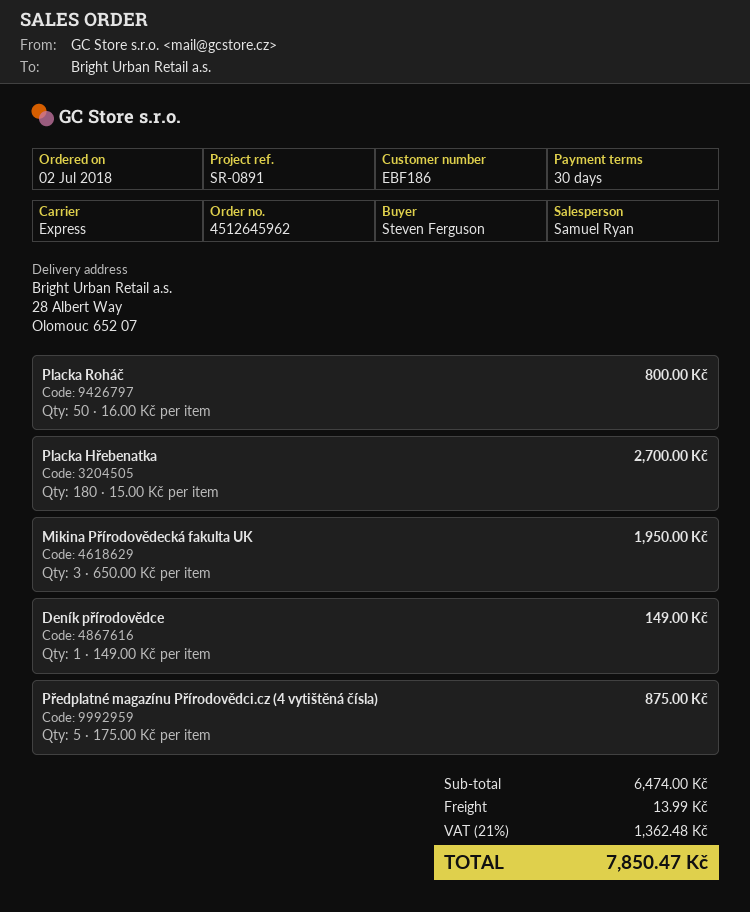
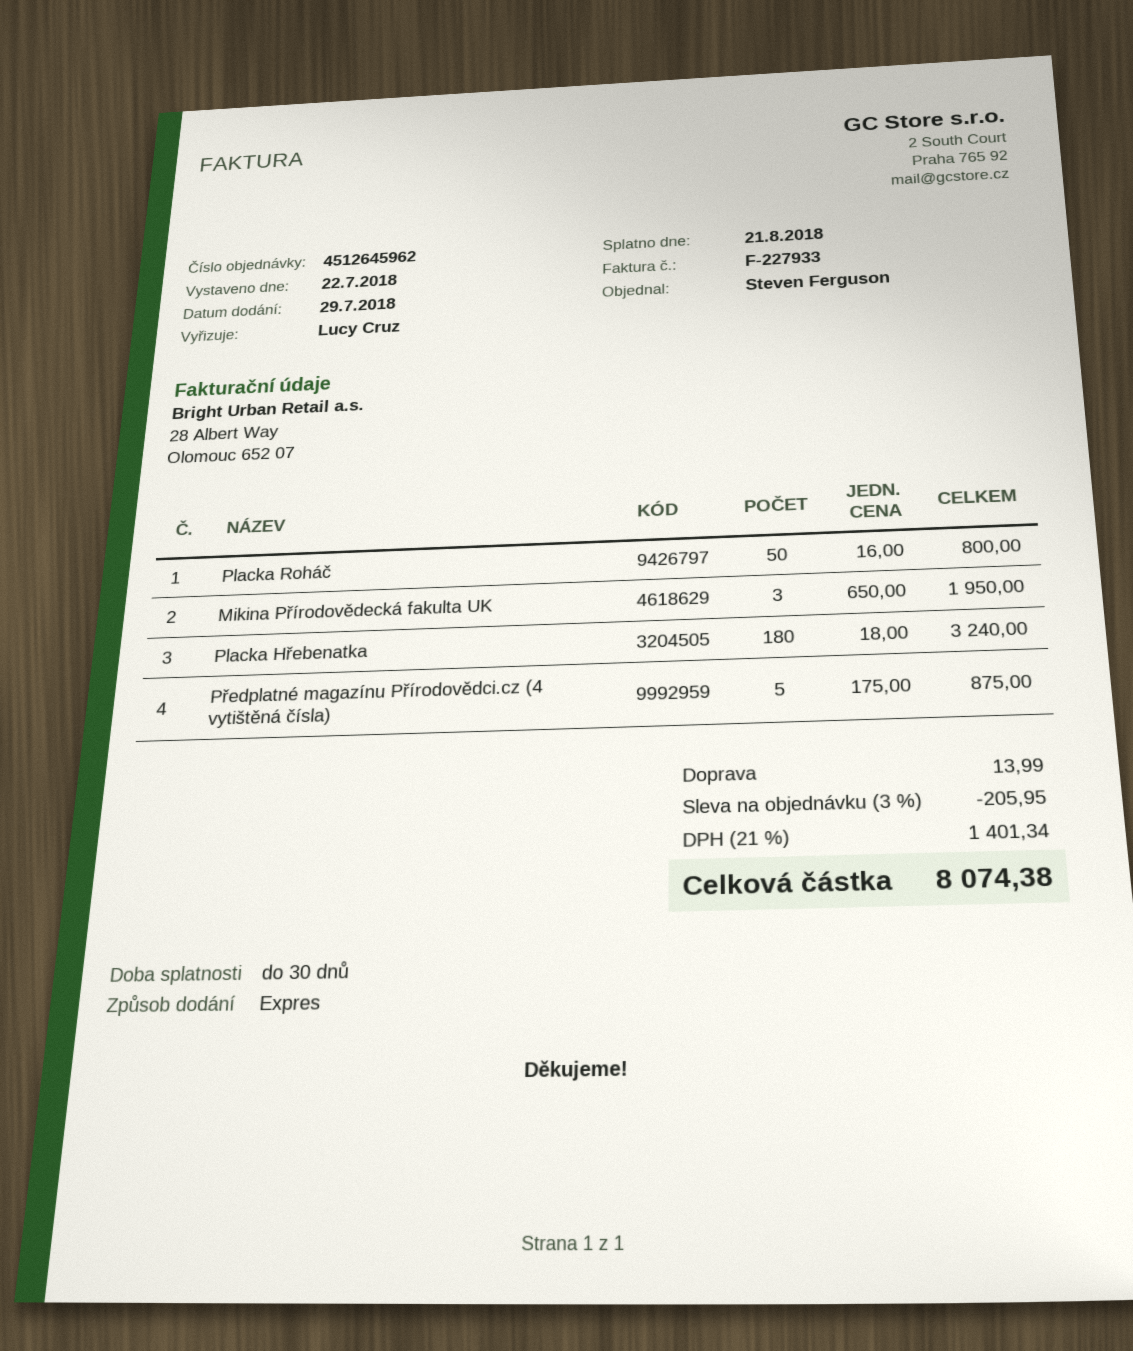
sales rep: Samuel Ryan -> Lucy Cruz
Placka Hřebenatka: 180 x 15.00 = 2700.00 -> 180 x 18.00 = 3240.00
Deník přírodovědce: 1 x 149.00 = 149.00 -> none
discount: none -> 3% = 205.95
tax: 21% = 1362.48 -> 21% = 1401.34
total: 7850.47 -> 8074.38

